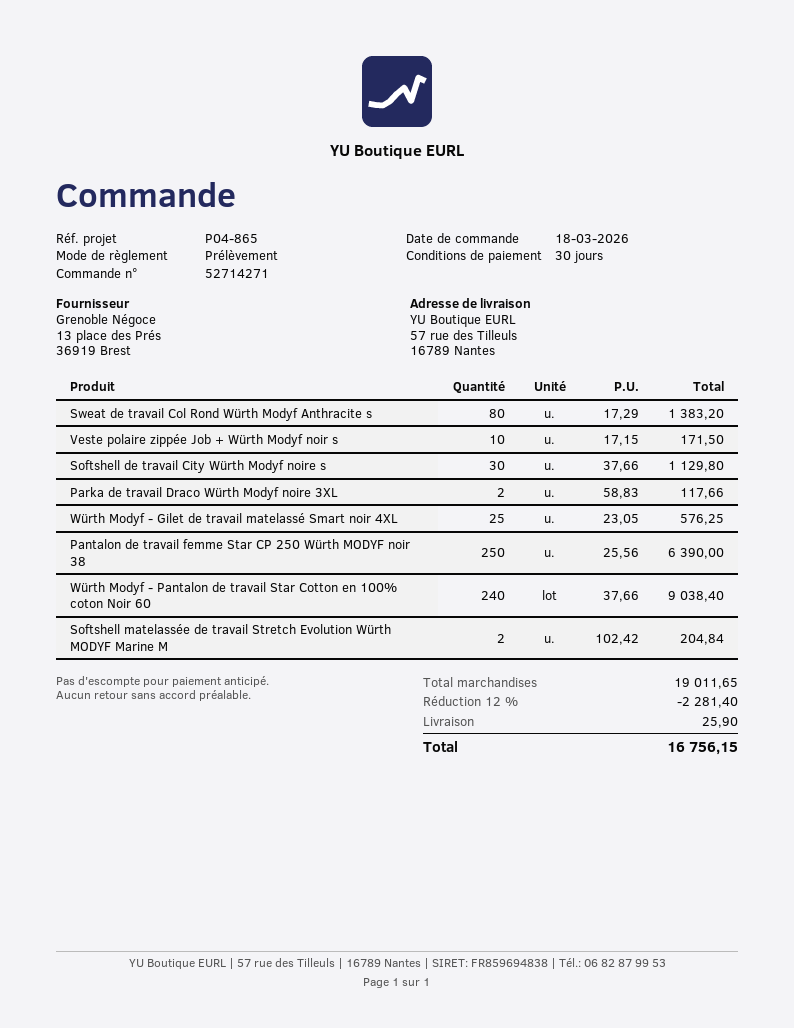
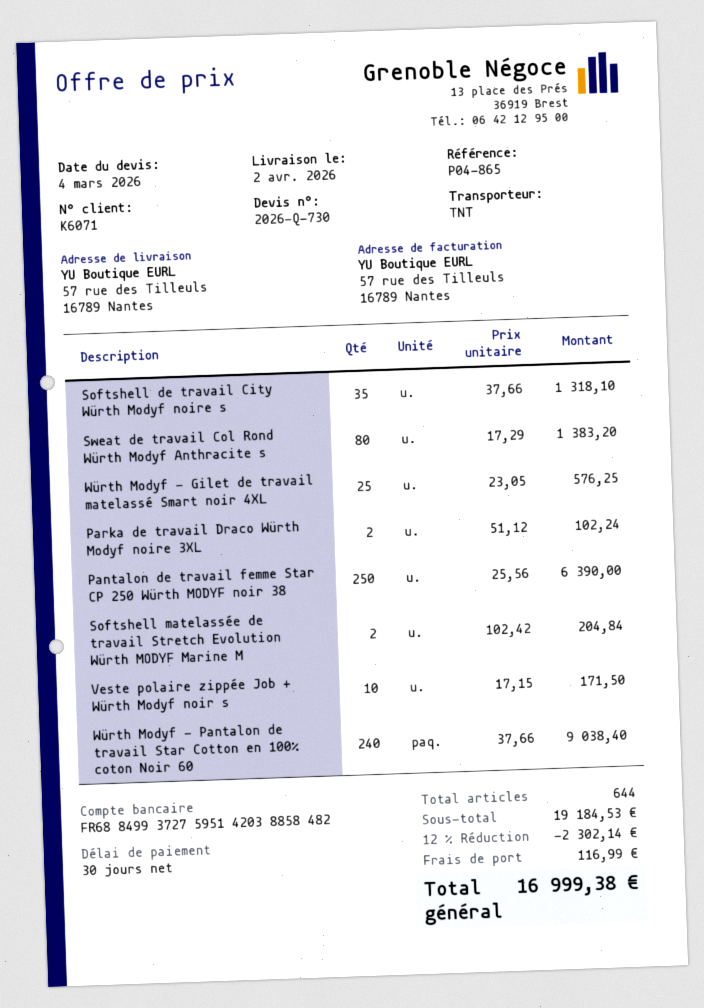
Softshell de travail City Würth Modyf noire s: 30 x 37.66 = 1129.80 -> 35 x 37.66 = 1318.10
Parka de travail Draco Würth Modyf noire 3XL: 2 x 58.83 = 117.66 -> 2 x 51.12 = 102.24
subtotal: 19011.65 -> 19184.53
discount: 12% = 2281.40 -> 12% = 2302.14
shipping: 25.90 -> 116.99
total: 16756.15 -> 16999.38

